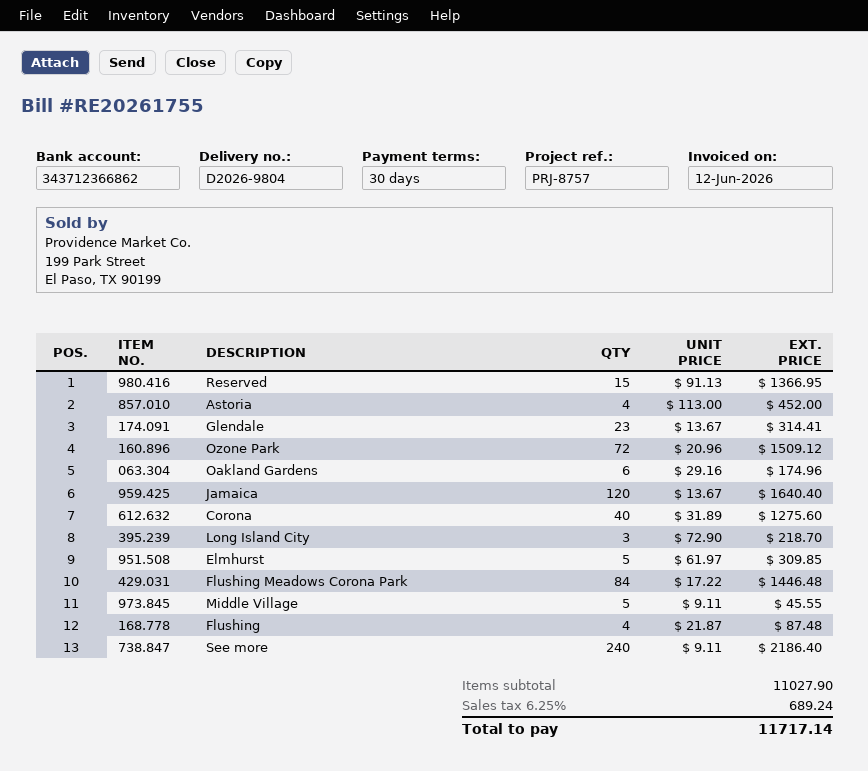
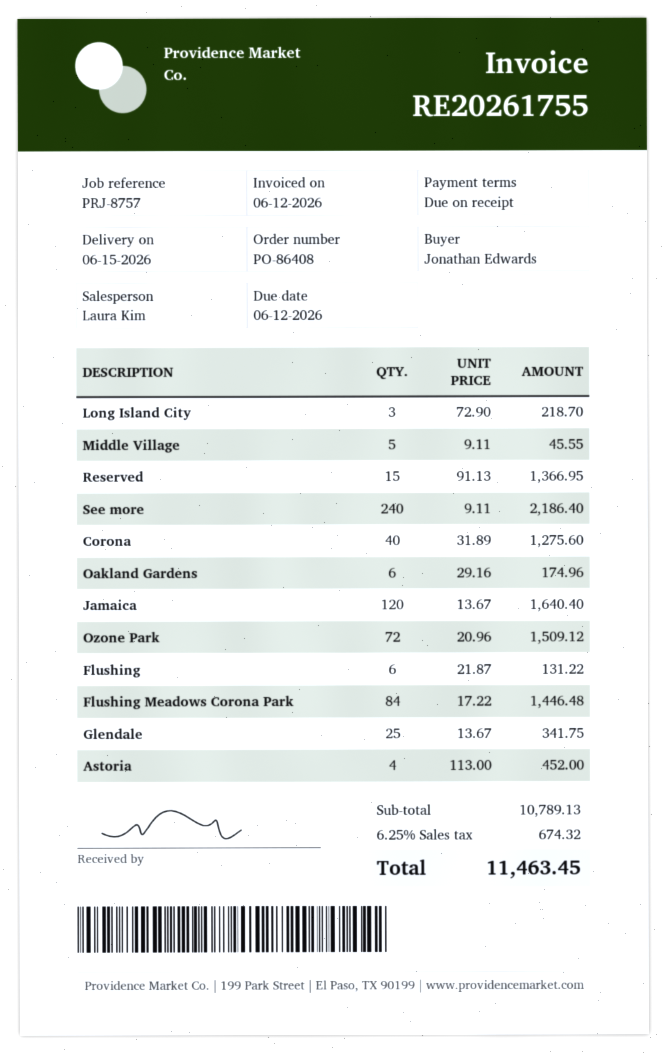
payment terms: 30 days -> on receipt
Glendale: 23 x 13.67 = 314.41 -> 25 x 13.67 = 341.75
Elmhurst: 5 x 61.97 = 309.85 -> none
Flushing: 4 x 21.87 = 87.48 -> 6 x 21.87 = 131.22
subtotal: 11027.90 -> 10789.13
tax: 6.25% = 689.24 -> 6.25% = 674.32
total: 11717.14 -> 11463.45

